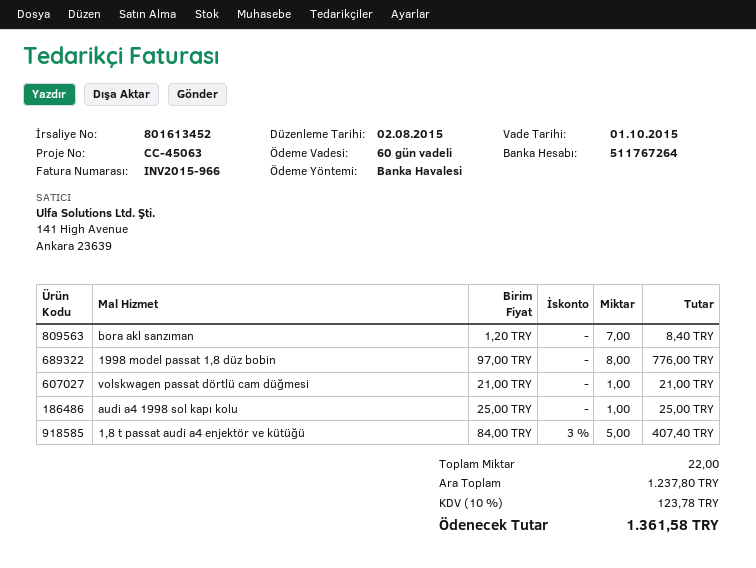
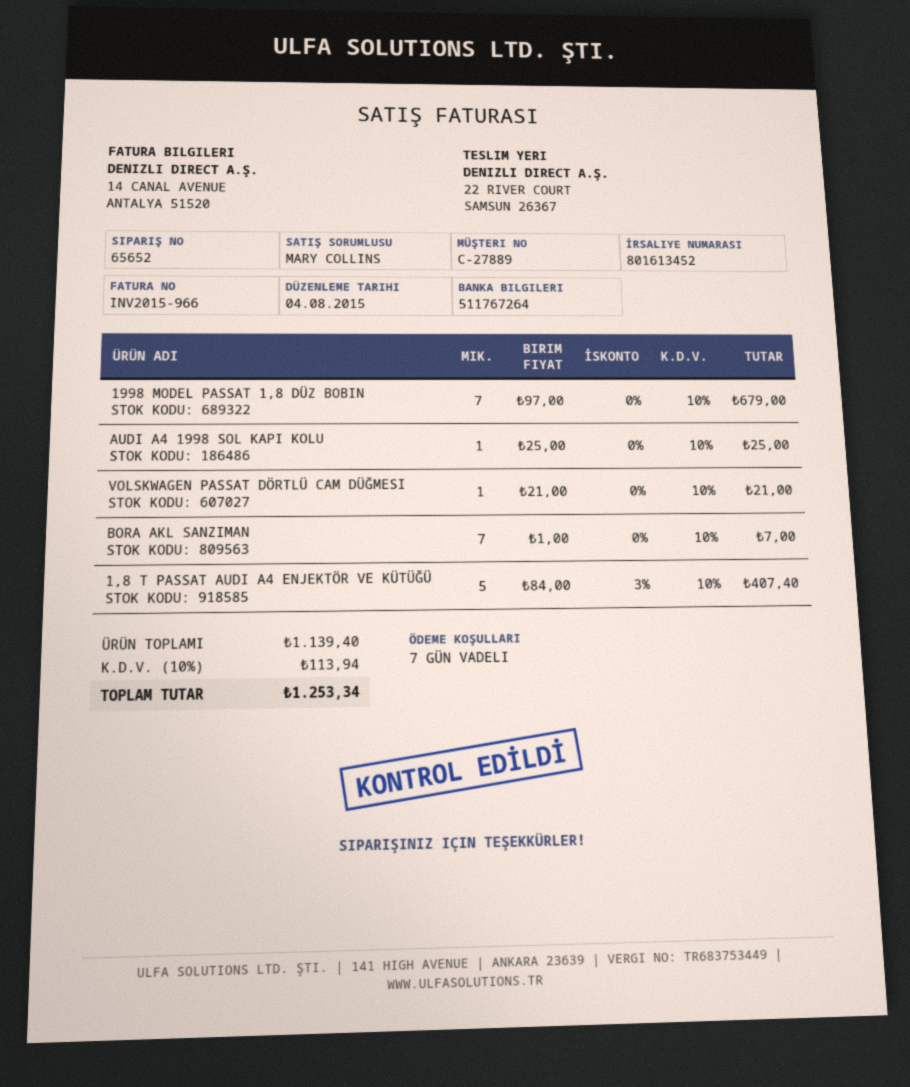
invoice date: 2015-08-02 -> 2015-08-04
payment terms: 60 days -> 7 days
bora akl sanzıman: 7 x 1.20 = 8.40 -> 7 x 1.00 = 7.00
1998 model passat 1,8 düz bobin: 8 x 97.00 = 776.00 -> 7 x 97.00 = 679.00
subtotal: 1237.80 -> 1139.40
tax: 10% = 123.78 -> 10% = 113.94
total: 1361.58 -> 1253.34

